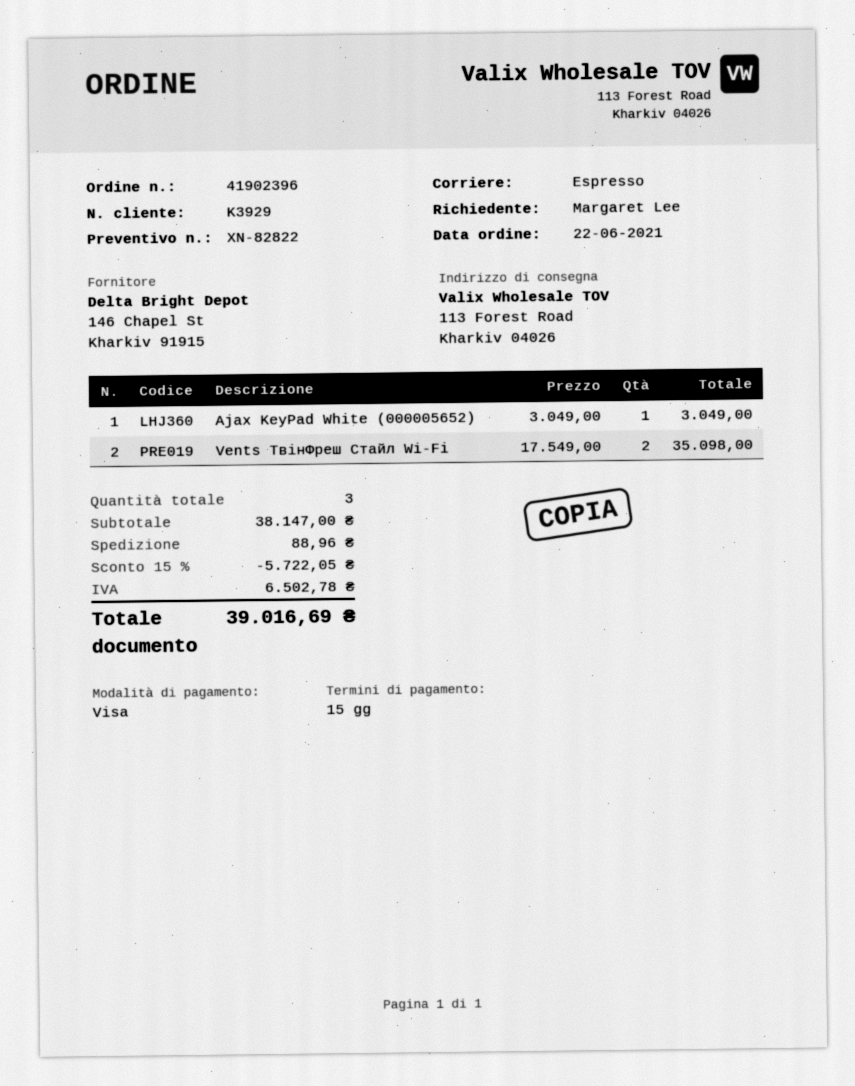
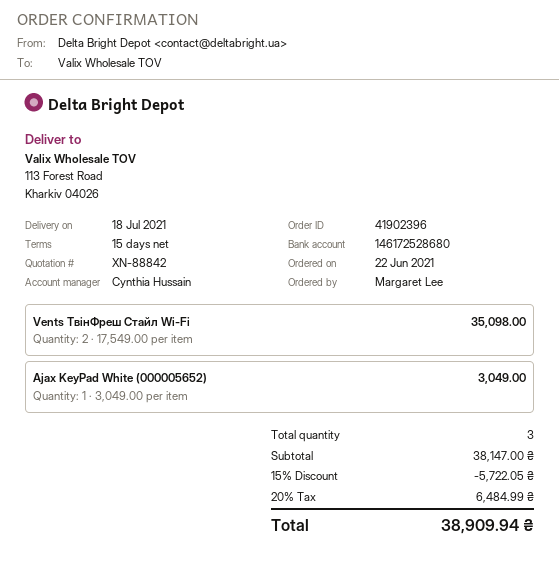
quote number: XN-82822 -> XN-88842
shipping: 88.96 -> none
tax: 6502.78 -> 6484.99
total: 39016.69 -> 38909.94

